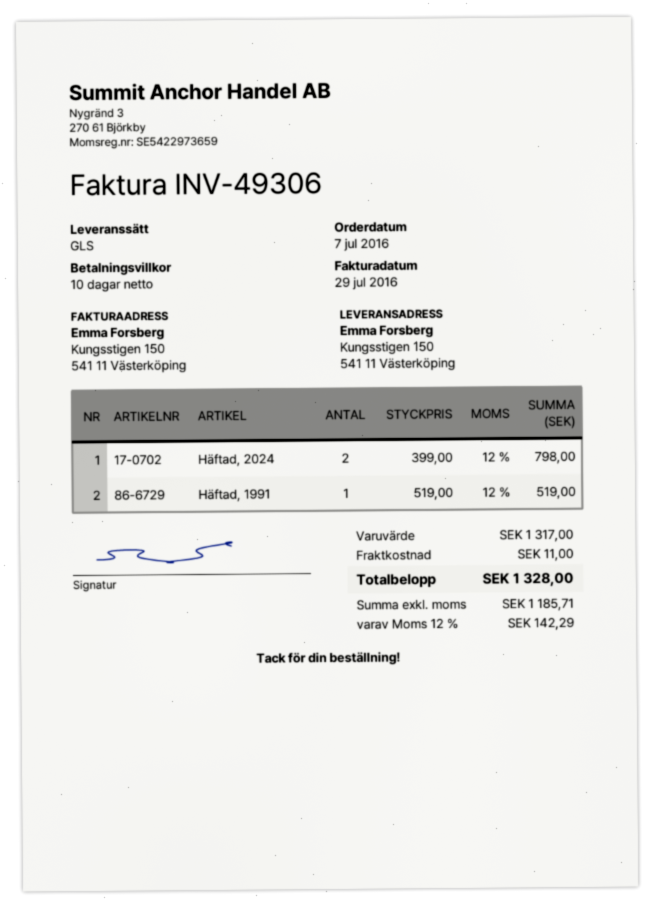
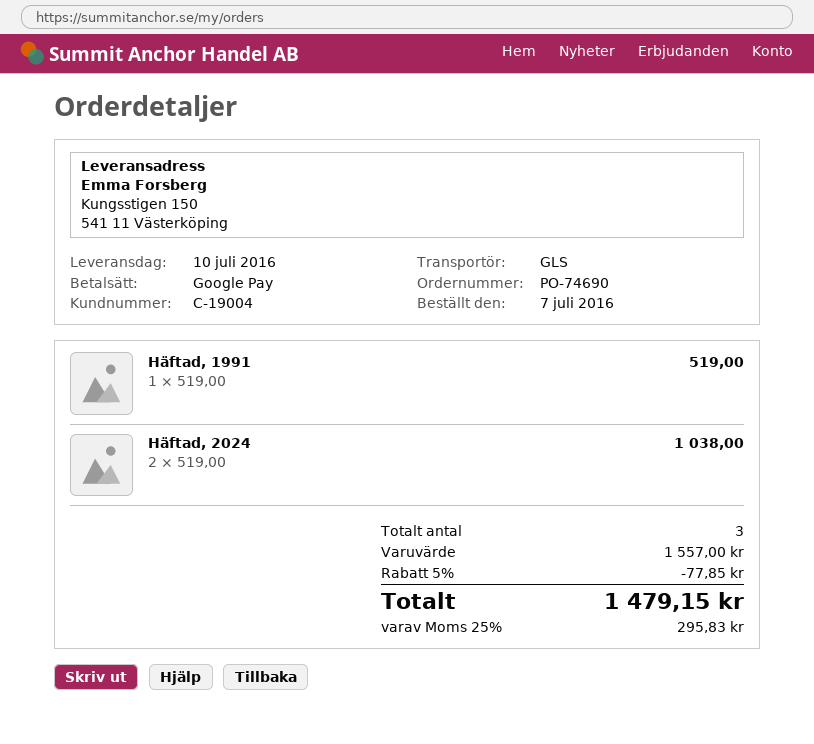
Häftad, 2024: 2 x 399.00 = 798.00 -> 2 x 519.00 = 1038.00
subtotal: 1317.00 -> 1557.00
discount: none -> 5% = 77.85
shipping: 11.00 -> none
tax: 12% = 142.29 -> 25% = 295.83
total: 1328.00 -> 1479.15

